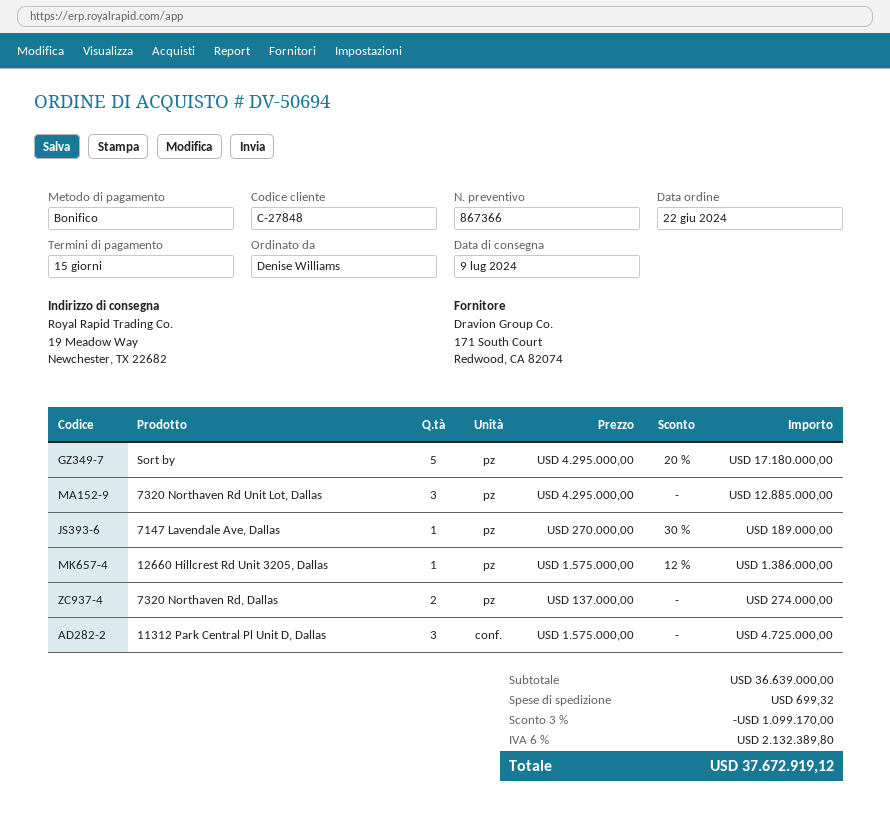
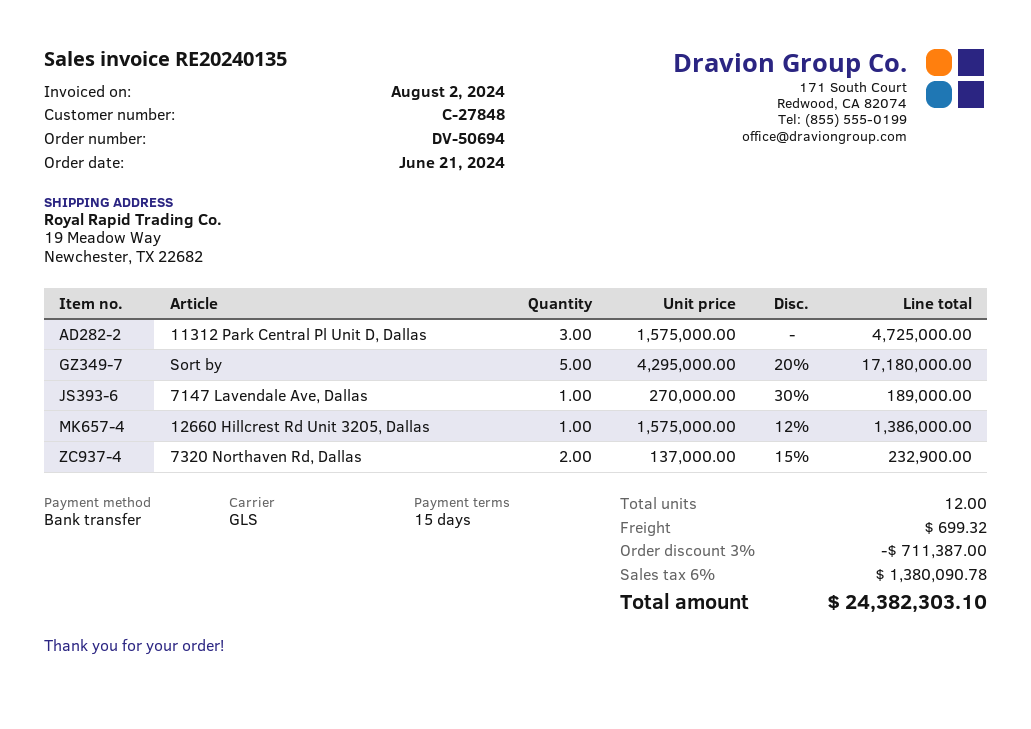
order date: 2024-06-22 -> 2024-06-21
7320 Northaven Rd Unit Lot, Dallas: 3 x 4295000.00 = 12885000.00 -> none
7320 Northaven Rd, Dallas: 2 x 137000.00 = 274000.00 -> 2 x 137000.00 - 15% = 232900.00
discount: 3% = 1099170.00 -> 3% = 711387.00
tax: 6% = 2132389.80 -> 6% = 1380090.78
total: 37672919.12 -> 24382303.10

